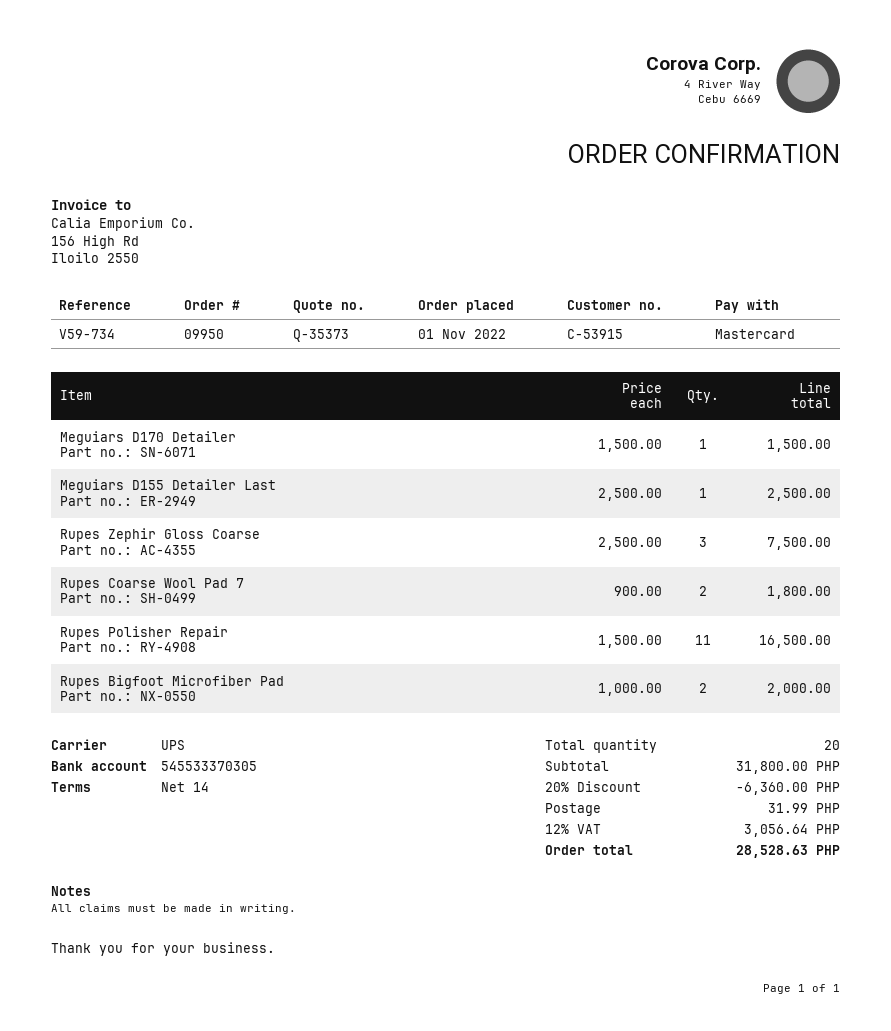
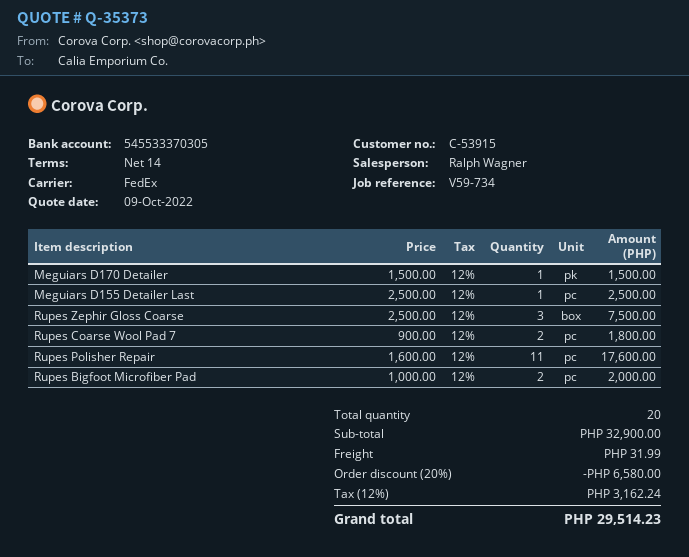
shipping method: UPS -> FedEx
Rupes Polisher Repair: 11 x 1500.00 = 16500.00 -> 11 x 1600.00 = 17600.00
subtotal: 31800.00 -> 32900.00
discount: 20% = 6360.00 -> 20% = 6580.00
tax: 12% = 3056.64 -> 12% = 3162.24
total: 28528.63 -> 29514.23

